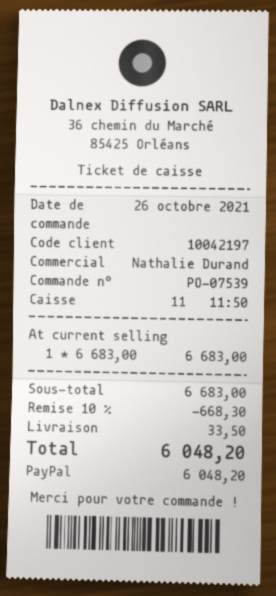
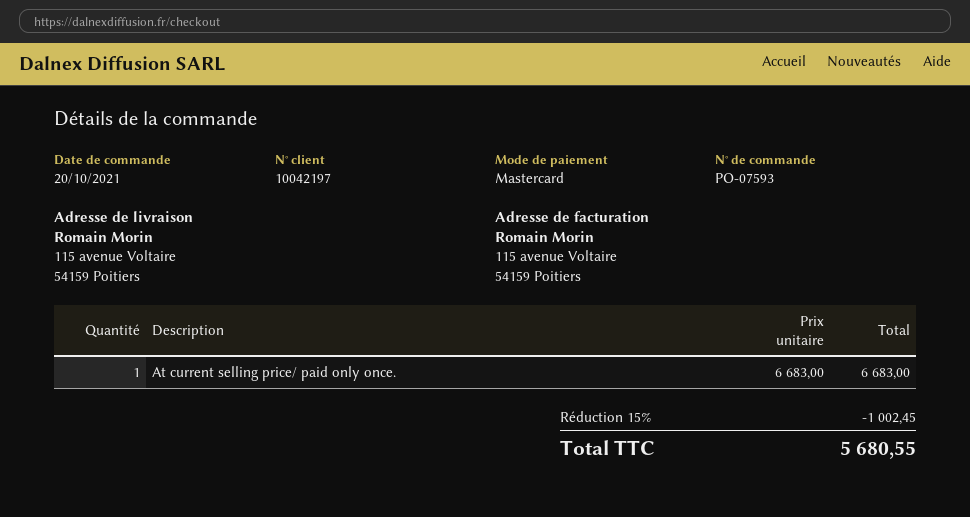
order number: PO-07539 -> PO-07593
order date: 2021-10-26 -> 2021-10-20
payment method: PayPal -> Mastercard
discount: 10% = 668.30 -> 15% = 1002.45
shipping: 33.50 -> none
total: 6048.20 -> 5680.55

